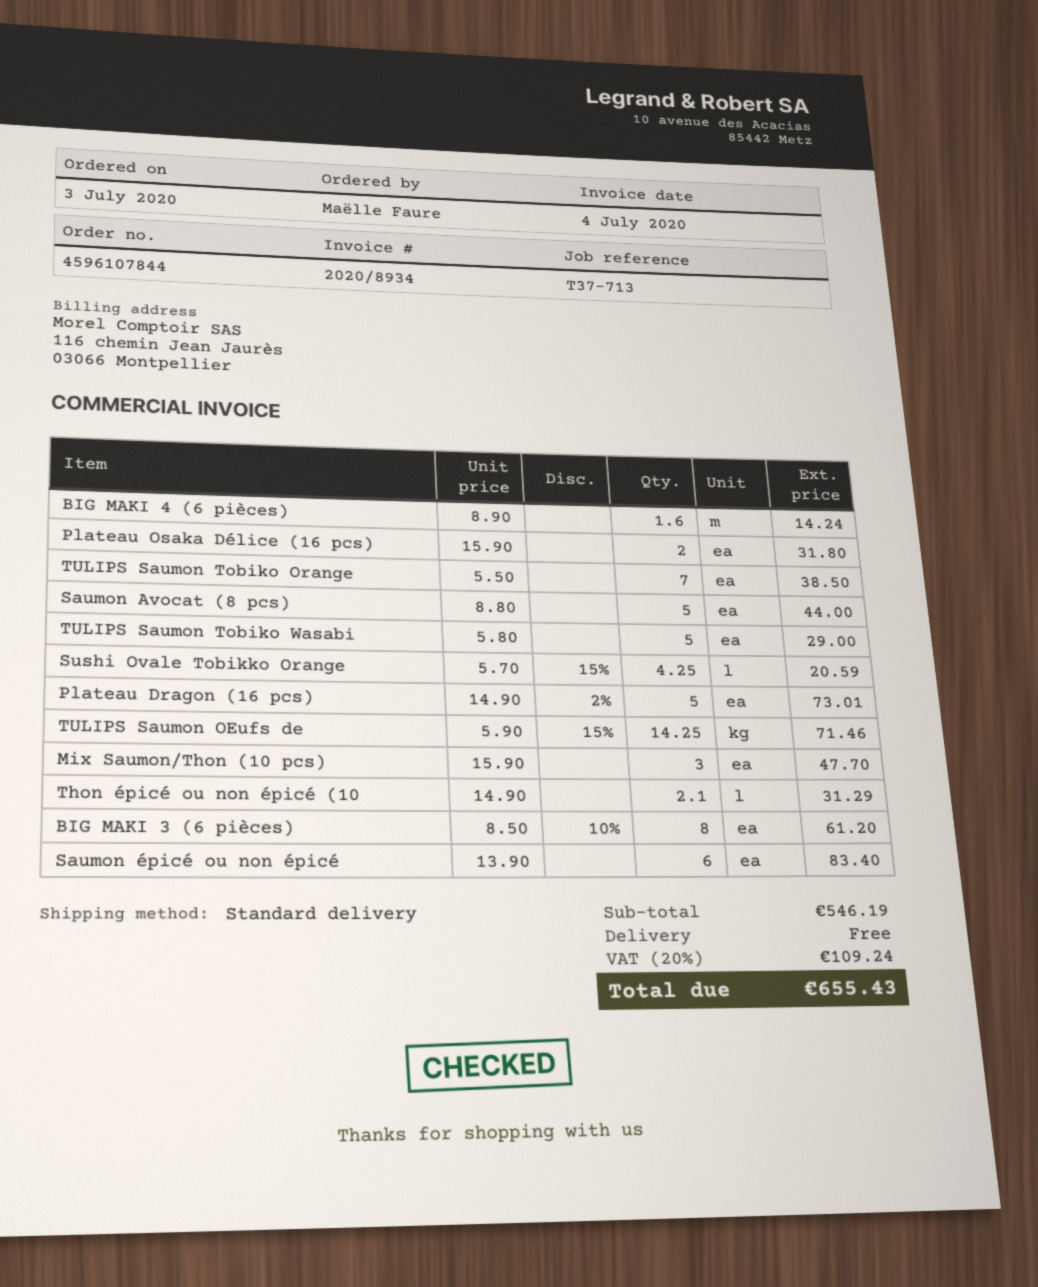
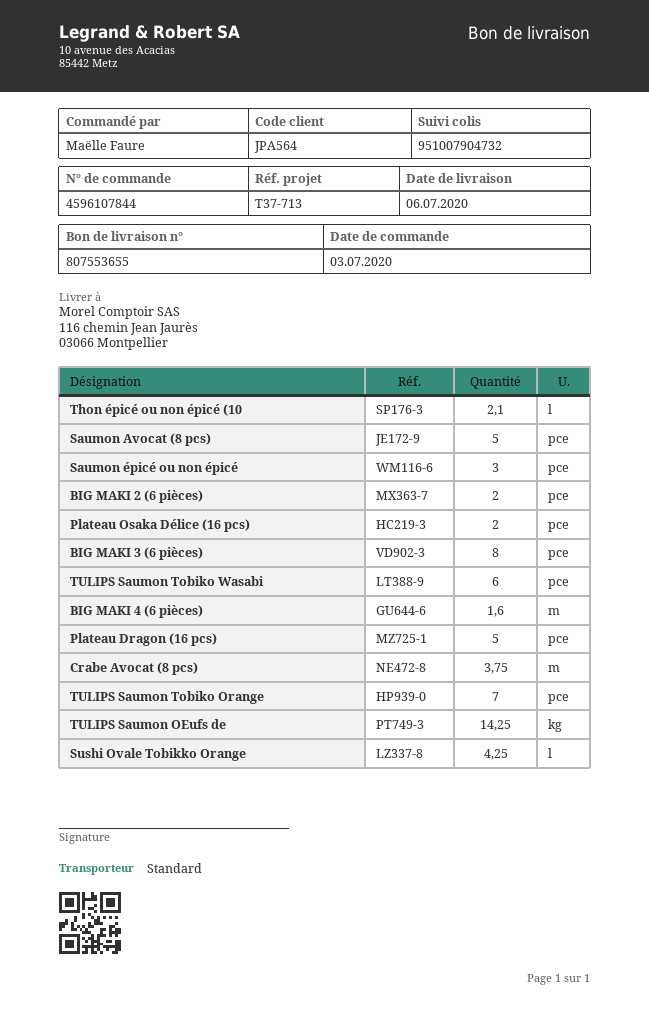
TULIPS Saumon Tobiko Wasabi: 5 -> 6
Mix Saumon/Thon (10 pcs): 3 -> none
Saumon épicé ou non épicé: 6 -> 3
BIG MAKI 2 (6 pièces): none -> 2
Crabe Avocat (8 pcs): none -> 3.75

